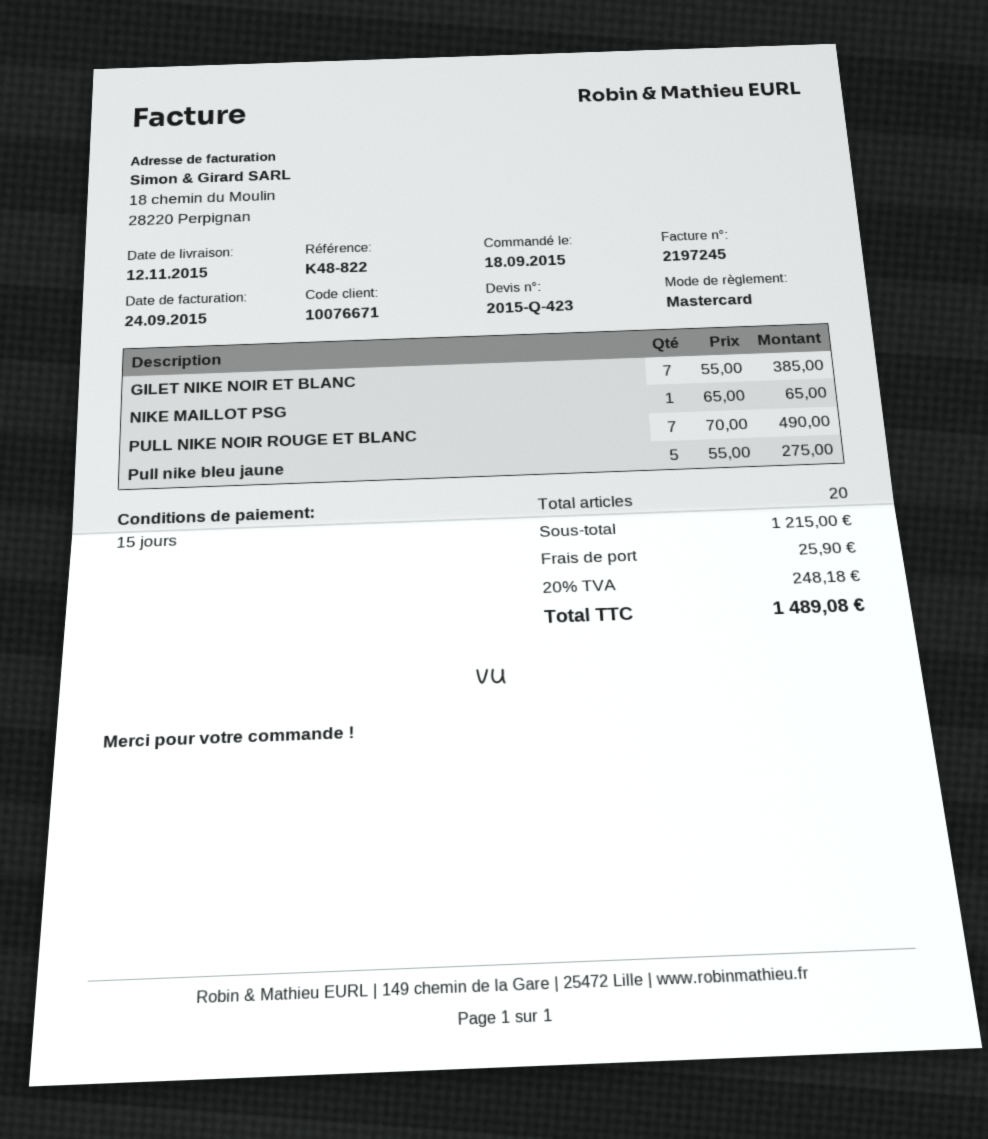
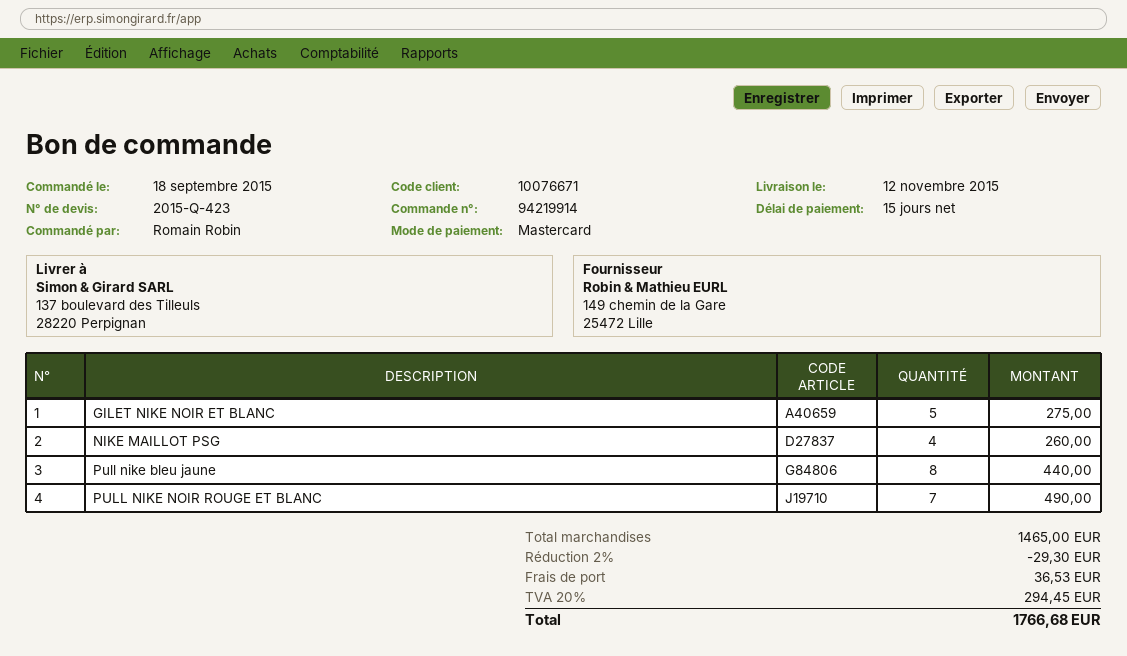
GILET NIKE NOIR ET BLANC: 7 for 385.00 -> 5 for 275.00
NIKE MAILLOT PSG: 1 for 65.00 -> 4 for 260.00
Pull nike bleu jaune: 5 for 275.00 -> 8 for 440.00
subtotal: 1215.00 -> 1465.00
discount: none -> 2% = 29.30
shipping: 25.90 -> 36.53
tax: 20% = 248.18 -> 20% = 294.45
total: 1489.08 -> 1766.68

